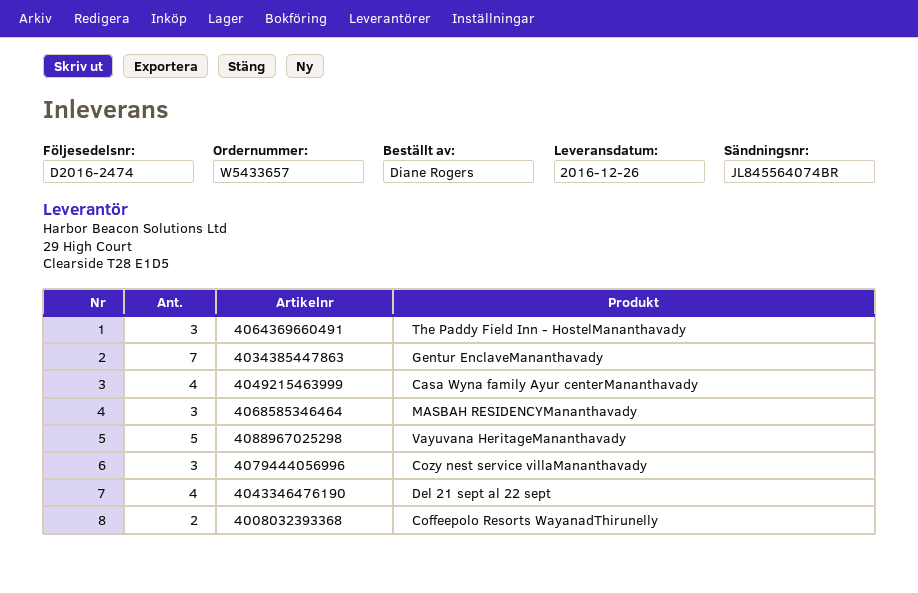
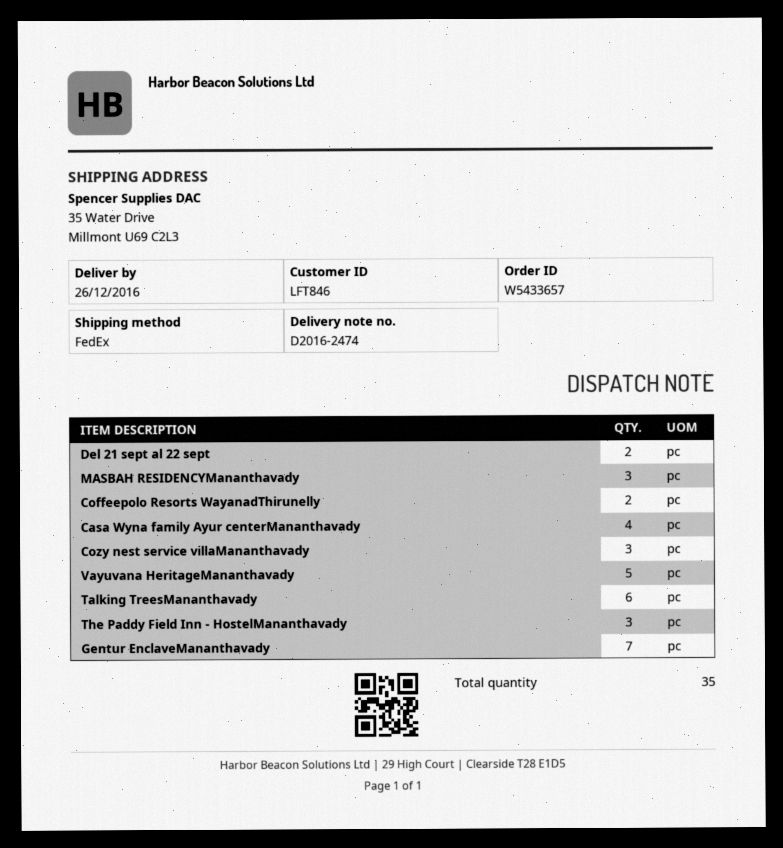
Del 21 sept al 22 sept: 4 -> 2
Talking TreesMananthavady: none -> 6

